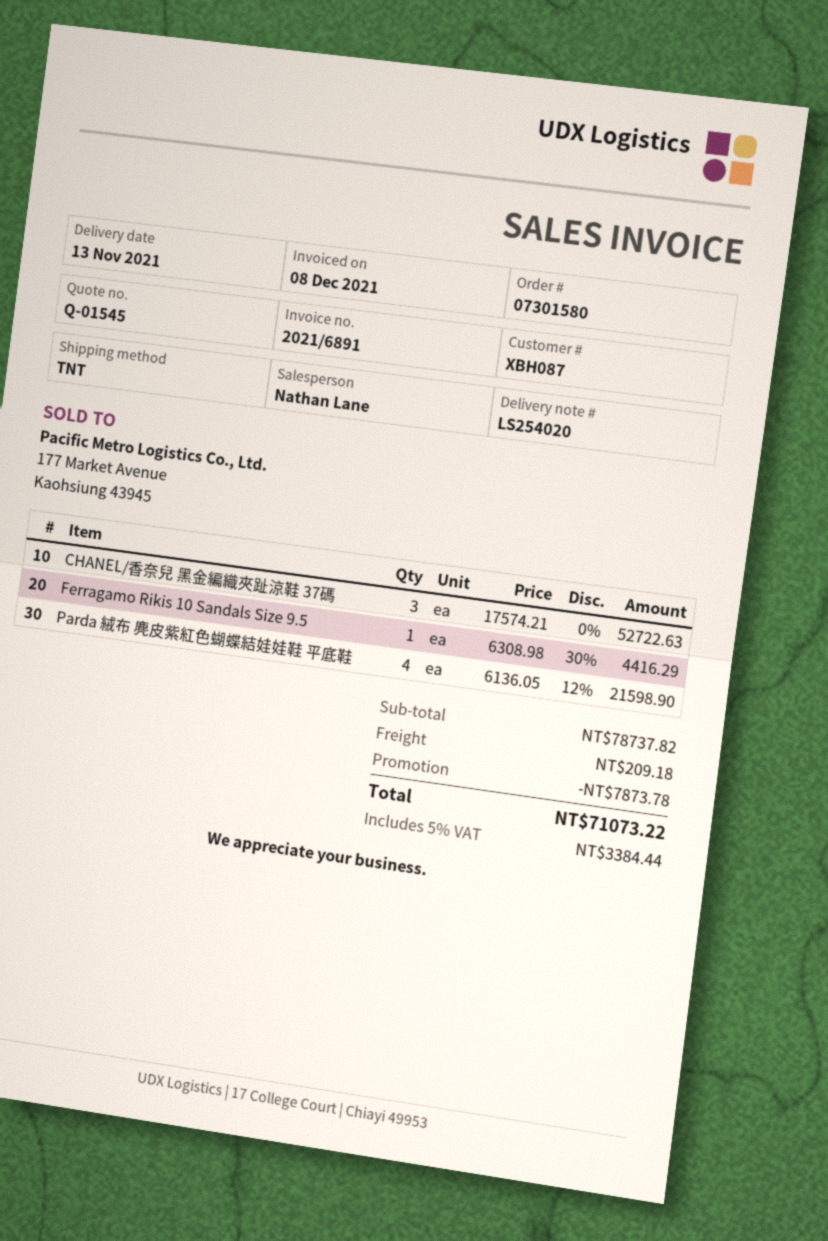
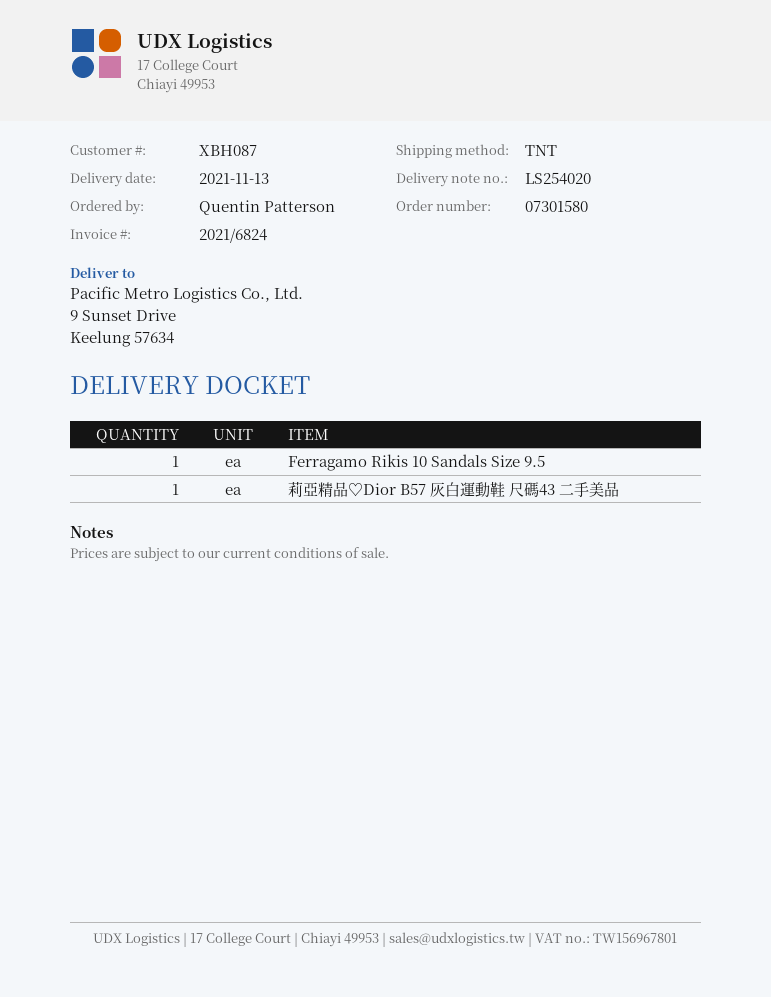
invoice number: 2021/6891 -> 2021/6824
CHANEL/香奈兒 黑金編織夾趾涼鞋 37碼: 3 -> none
Parda 絨布 麂皮紫紅色蝴蝶結娃娃鞋 平底鞋: 4 -> none
莉亞精品♡Dior B57 灰白運動鞋 尺碼43 二手美品: none -> 1

